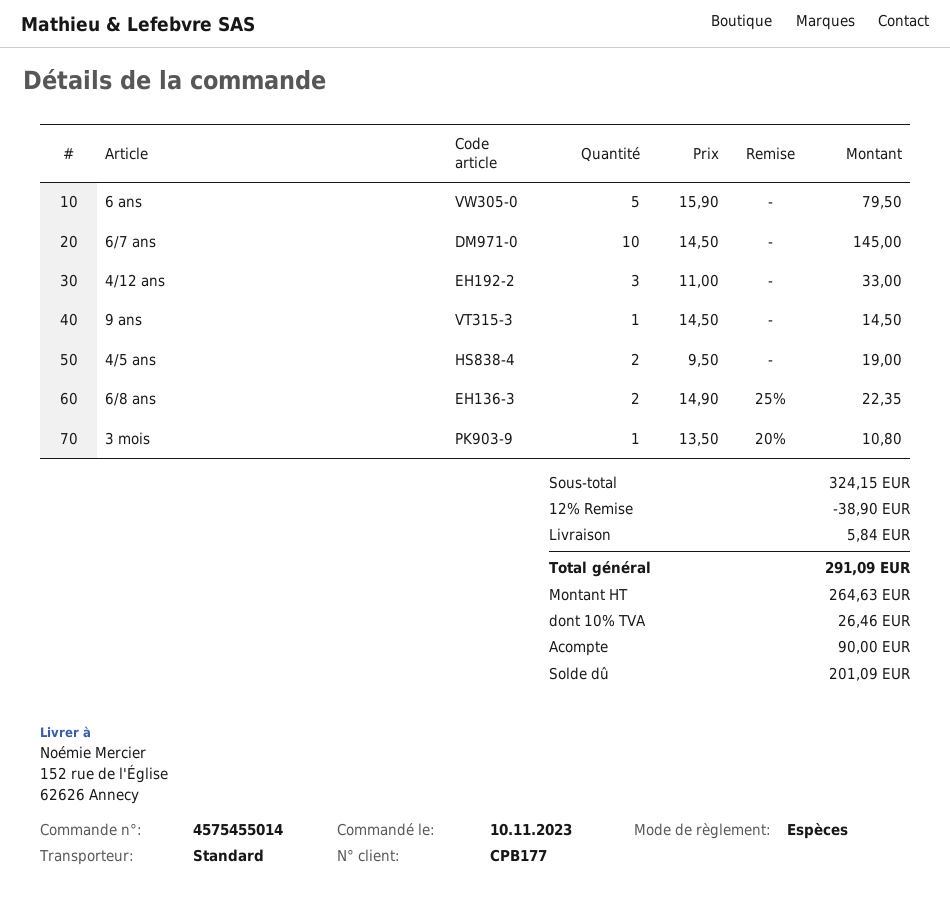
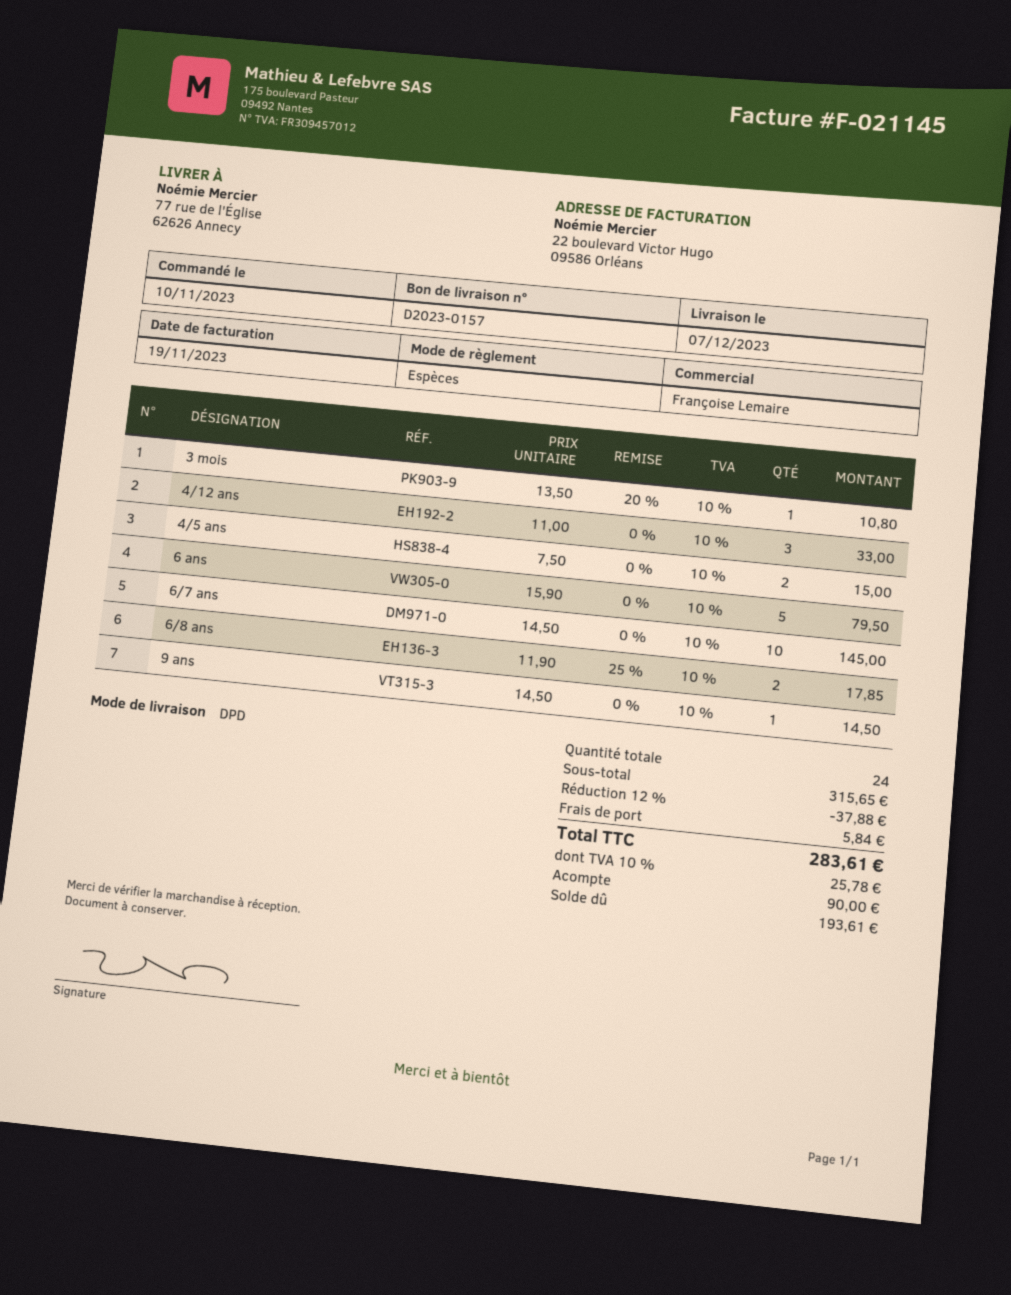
shipping method: standard -> DPD
ship to: 152 rue de l'Église, 62626 Annecy -> 77 rue de l'Église, 62626 Annecy
4/5 ans: 2 x 9.50 = 19.00 -> 2 x 7.50 = 15.00
6/8 ans: 2 x 14.90 - 25% = 22.35 -> 2 x 11.90 - 25% = 17.85
subtotal: 324.15 -> 315.65
discount: 12% = 38.90 -> 12% = 37.88
tax: 10% = 26.46 -> 10% = 25.78
total: 291.09 -> 283.61
balance: 201.09 -> 193.61

